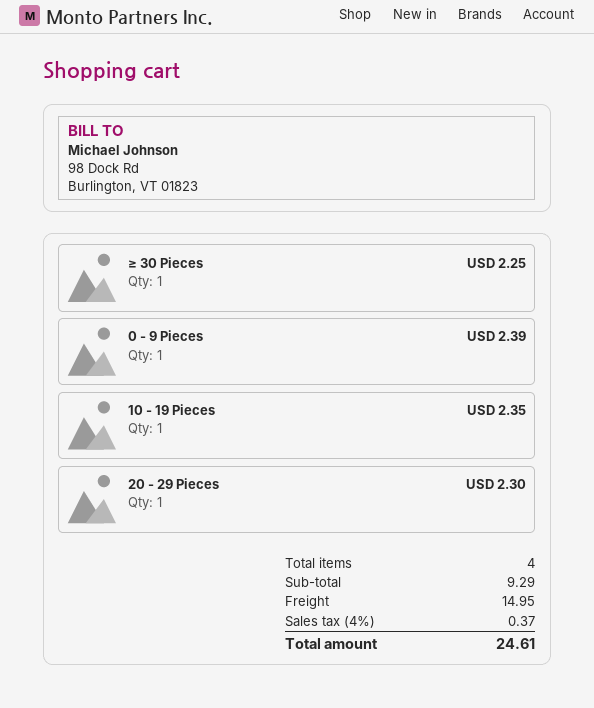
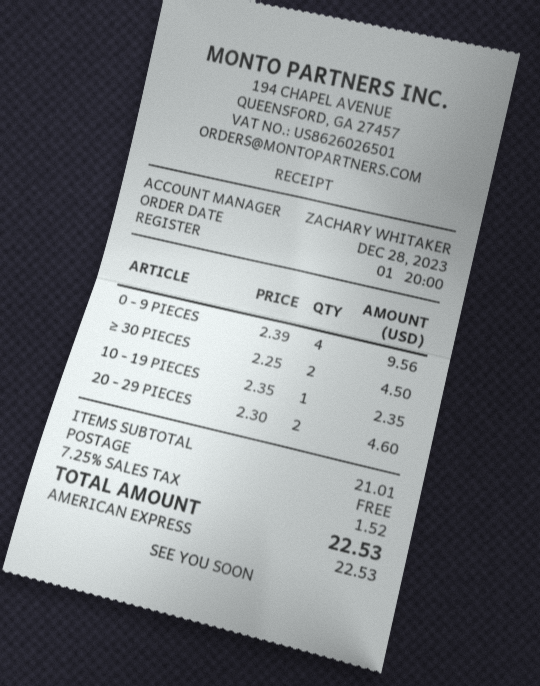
≥ 30 Pieces: 1 for 2.25 -> 2 for 4.50
0 - 9 Pieces: 1 for 2.39 -> 4 for 9.56
20 - 29 Pieces: 1 for 2.30 -> 2 for 4.60
subtotal: 9.29 -> 21.01
shipping: 14.95 -> 0.00
tax: 4% = 0.37 -> 7.25% = 1.52
total: 24.61 -> 22.53

